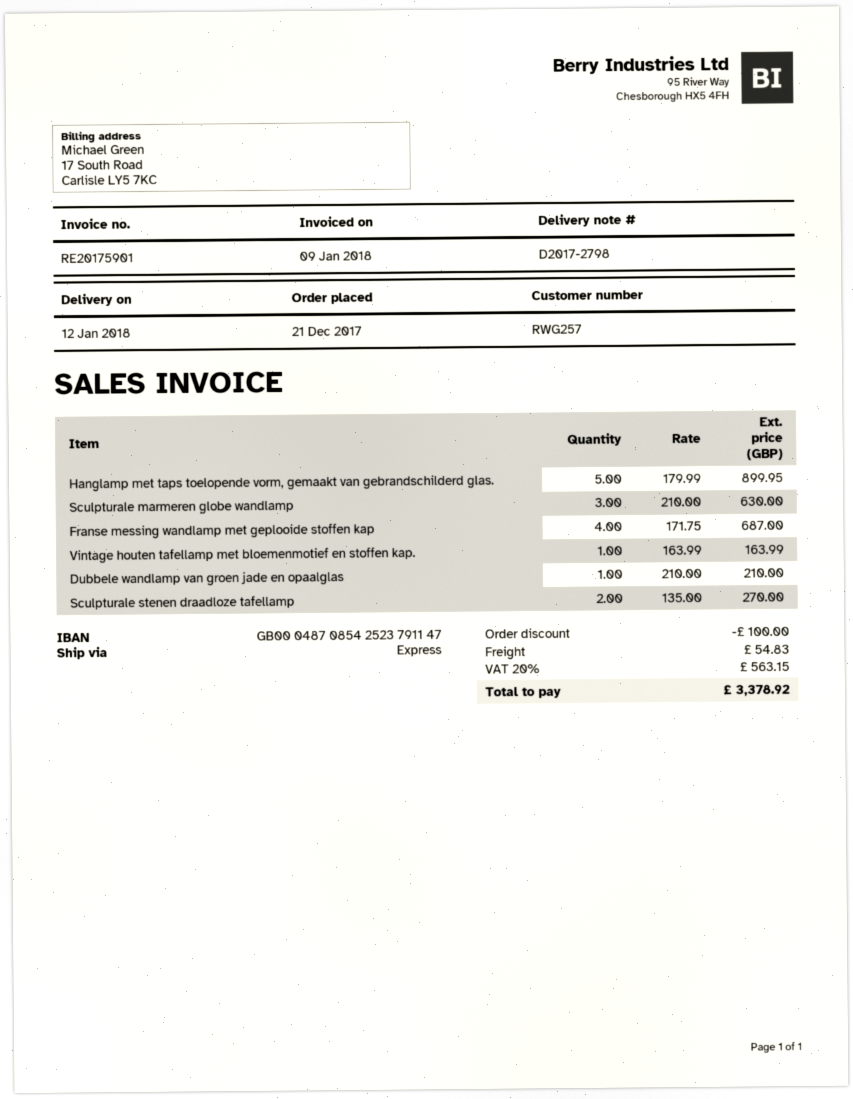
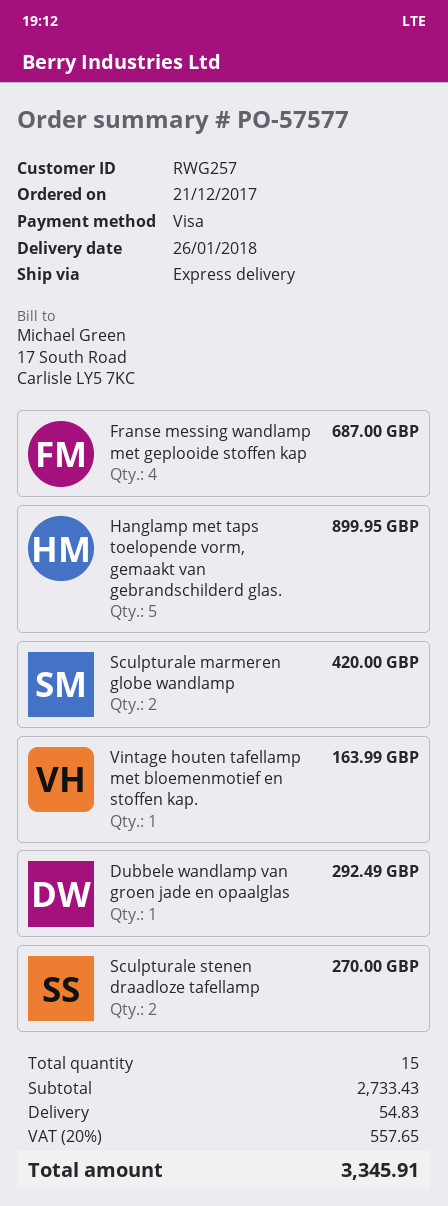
delivery date: 2018-01-12 -> 2018-01-26
Sculpturale marmeren globe wandlamp: 3 for 630.00 -> 2 for 420.00
Dubbele wandlamp van groen jade en opaalglas: 1 for 210.00 -> 1 for 292.49
discount: 100.00 -> none
tax: 20% = 563.15 -> 20% = 557.65
total: 3378.92 -> 3345.91

